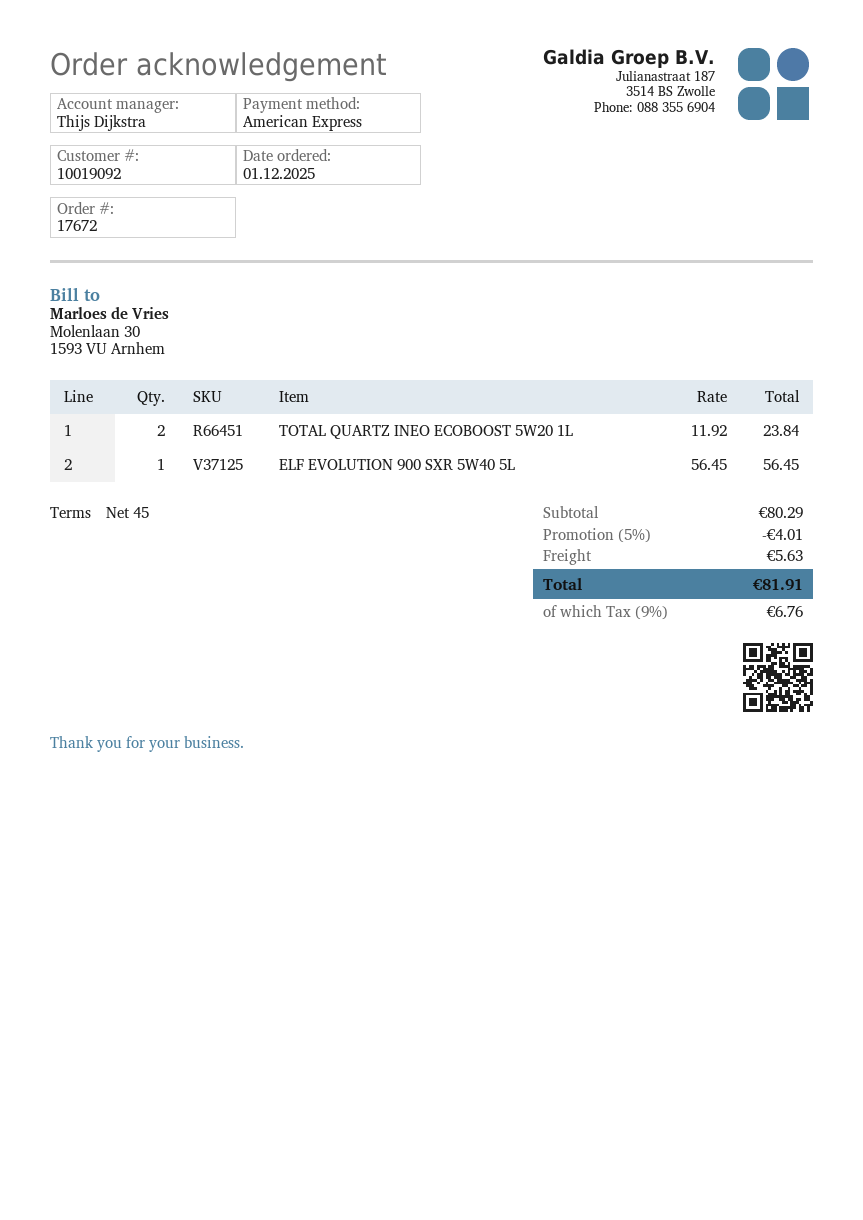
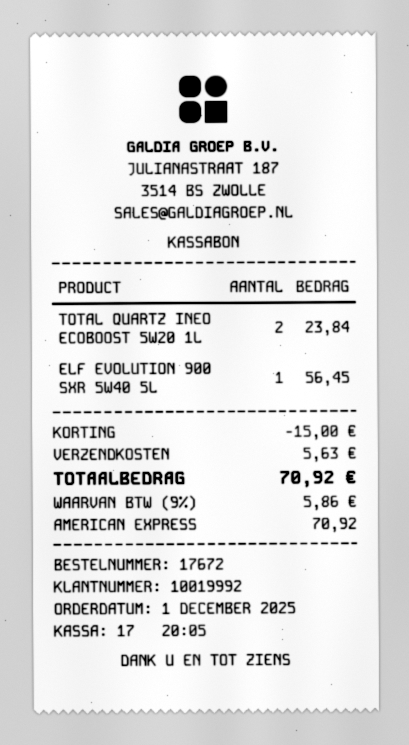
customer number: 10019092 -> 10019992
discount: 4.01 -> 15.00
tax: 9% = 6.76 -> 9% = 5.86
total: 81.91 -> 70.92

